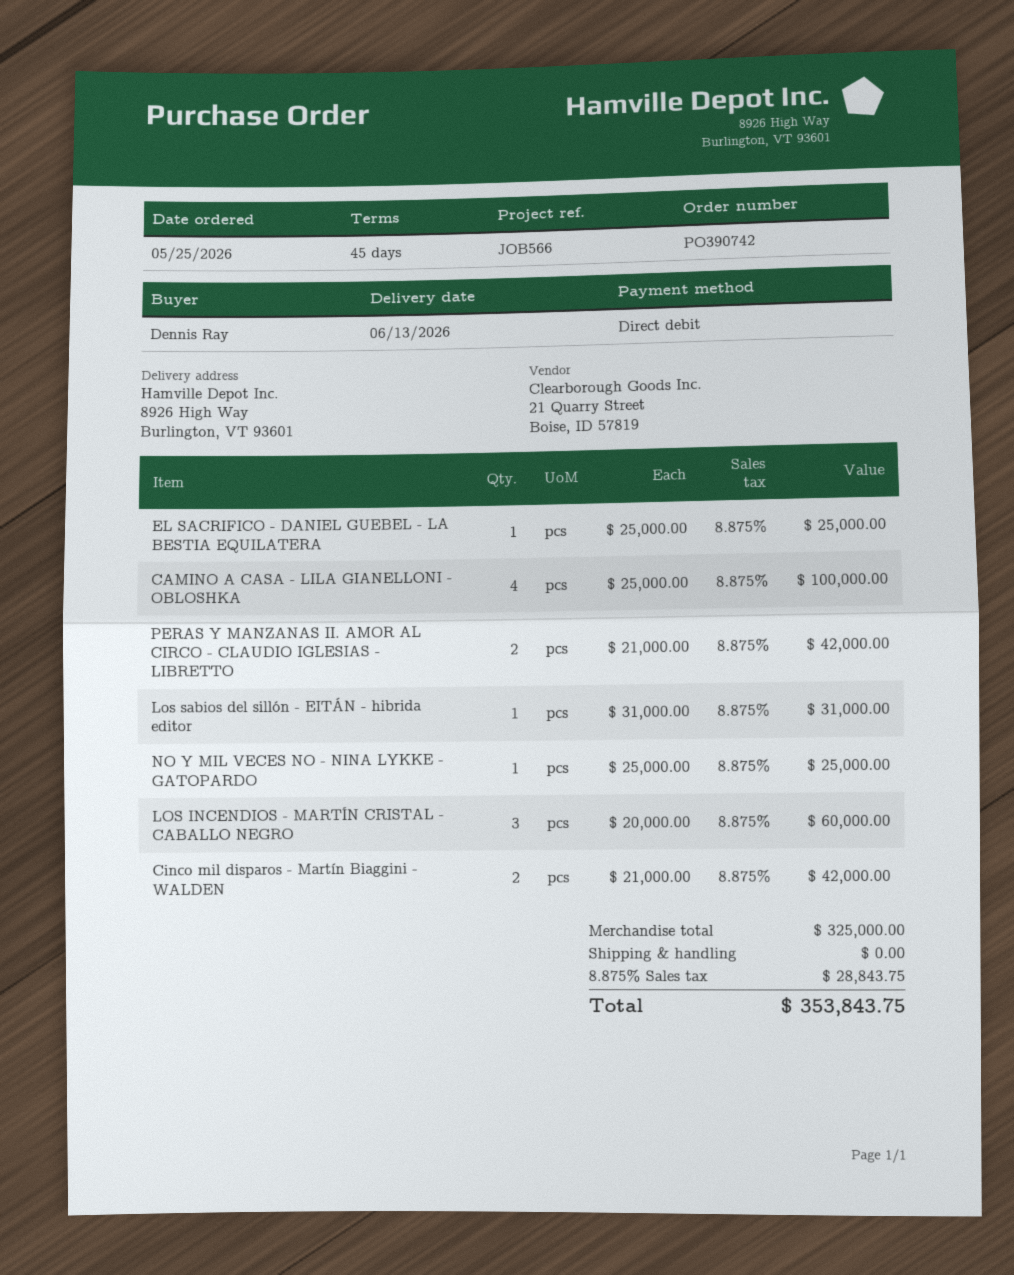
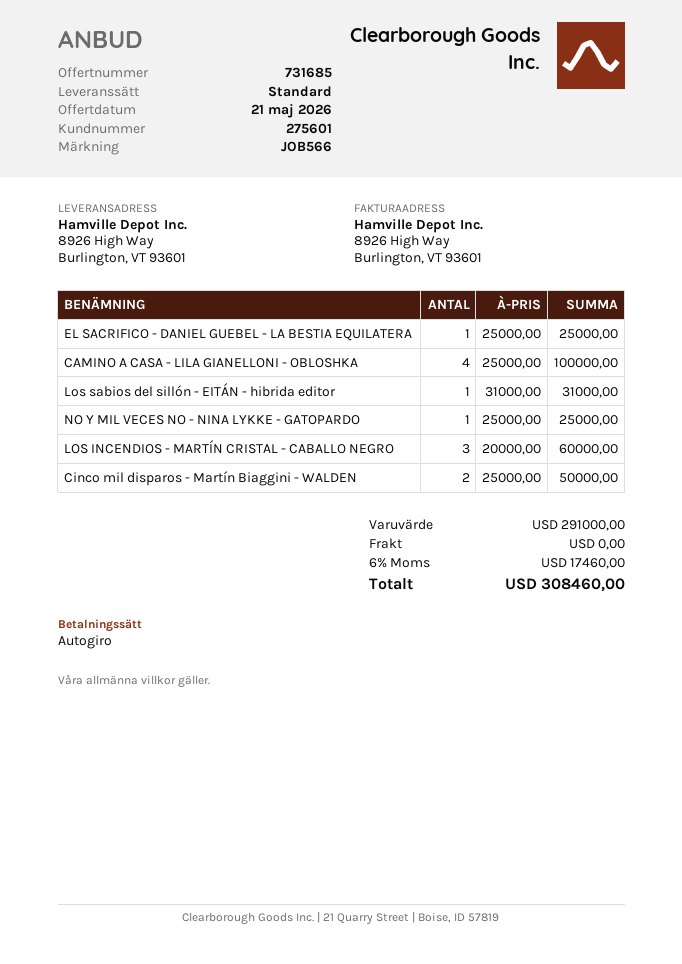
PERAS Y MANZANAS II. AMOR AL CIRCO - CLAUDIO IGLESIAS - LIBRETTO: 2 x 21000.00 = 42000.00 -> none
Cinco mil disparos - Martín Biaggini - WALDEN: 2 x 21000.00 = 42000.00 -> 2 x 25000.00 = 50000.00
subtotal: 325000.00 -> 291000.00
tax: 8.875% = 28843.75 -> 6% = 17460.00
total: 353843.75 -> 308460.00

